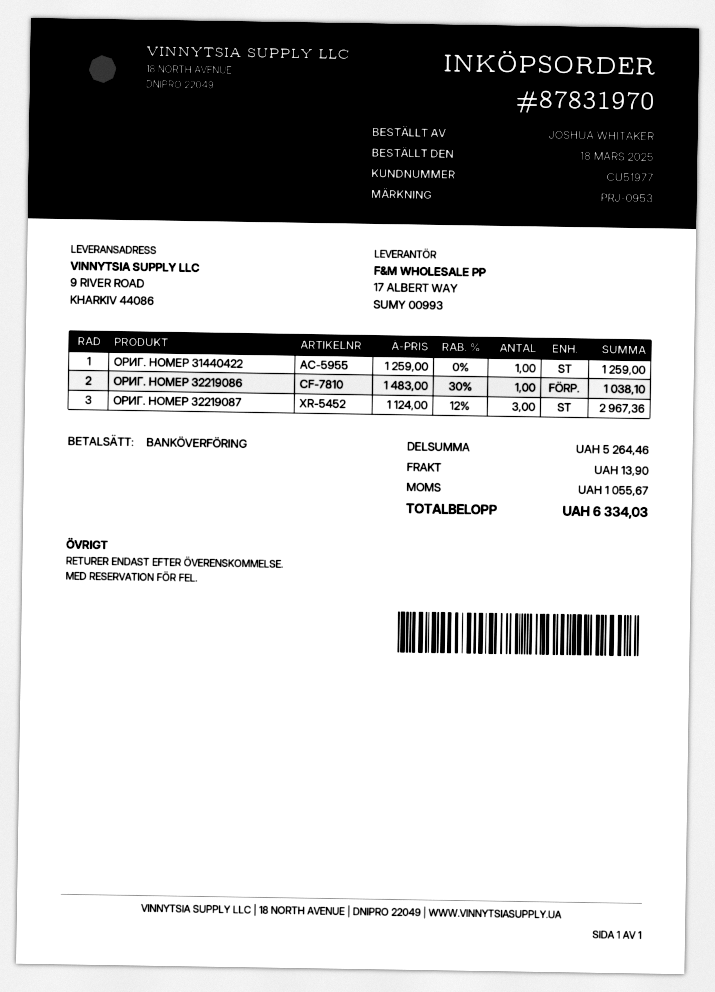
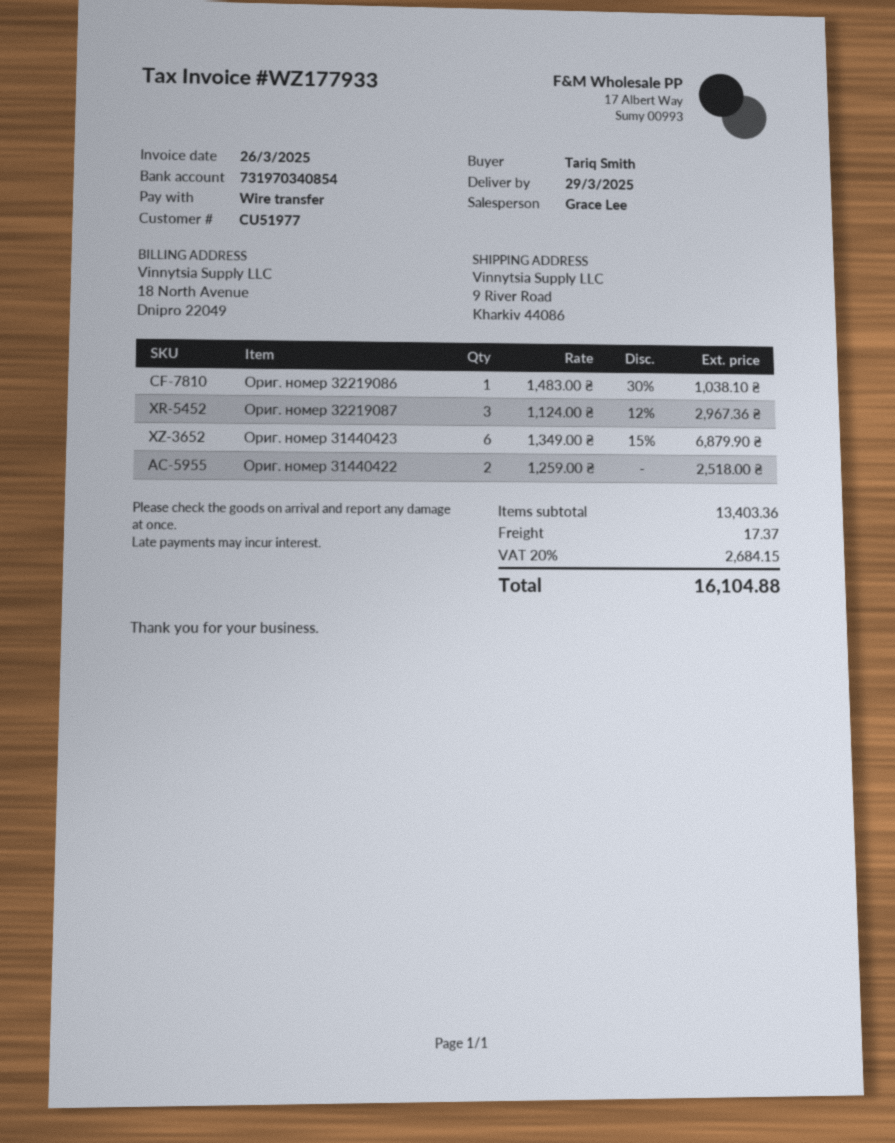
ordered by: JOSHUA WHITAKER -> Tariq Smith
ОРИГ. НОМЕР 31440422: 1 x 1259.00 = 1259.00 -> 2 x 1259.00 = 2518.00
Ориг. номер 31440423: none -> 6 x 1349.00 - 15% = 6879.90
subtotal: 5264.46 -> 13403.36
shipping: 13.90 -> 17.37
tax: 1055.67 -> 2684.15
total: 6334.03 -> 16104.88

